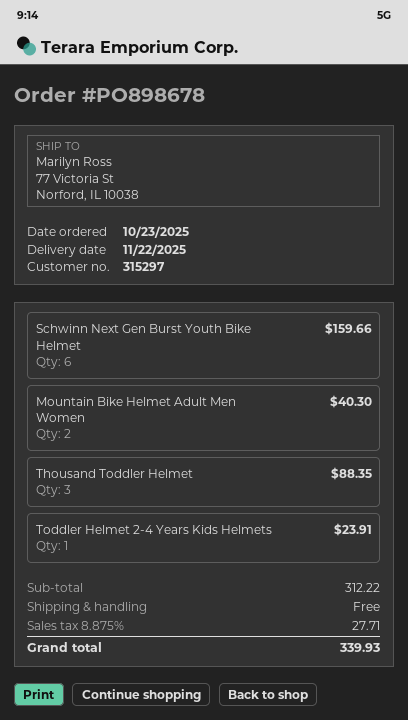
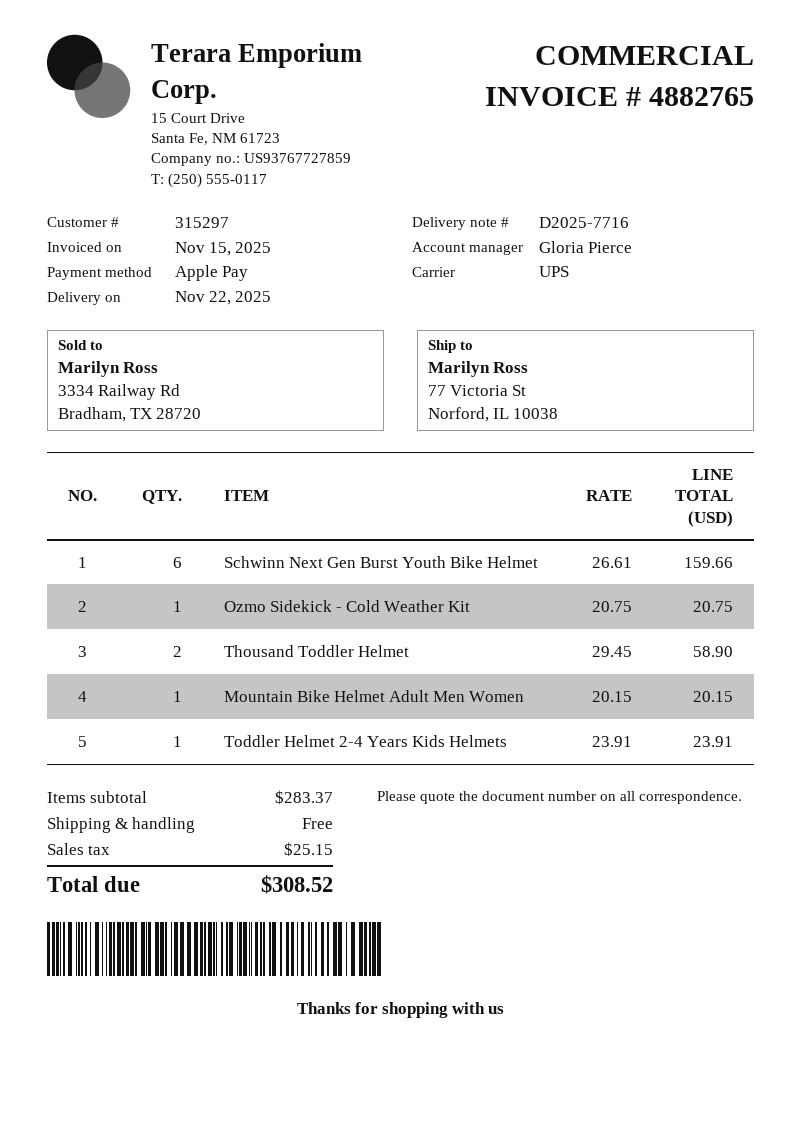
Mountain Bike Helmet Adult Men Women: 2 for 40.30 -> 1 for 20.15
Thousand Toddler Helmet: 3 for 88.35 -> 2 for 58.90
Ozmo Sidekick - Cold Weather Kit: none -> 1 for 20.75
subtotal: 312.22 -> 283.37
tax: 27.71 -> 25.15
total: 339.93 -> 308.52

